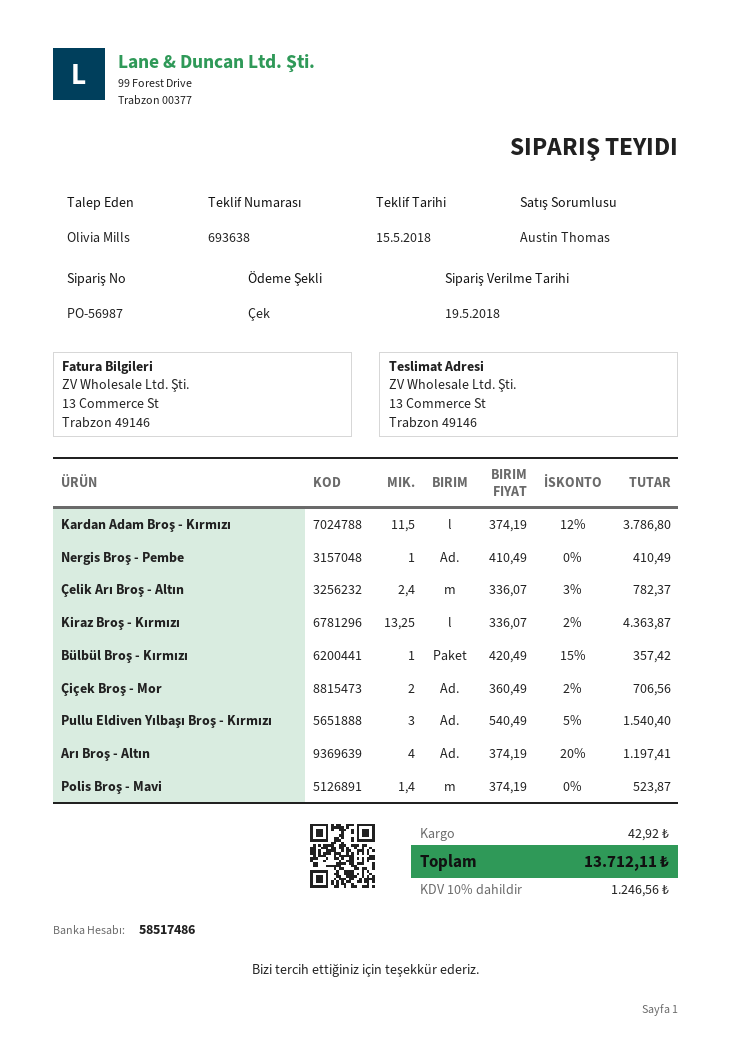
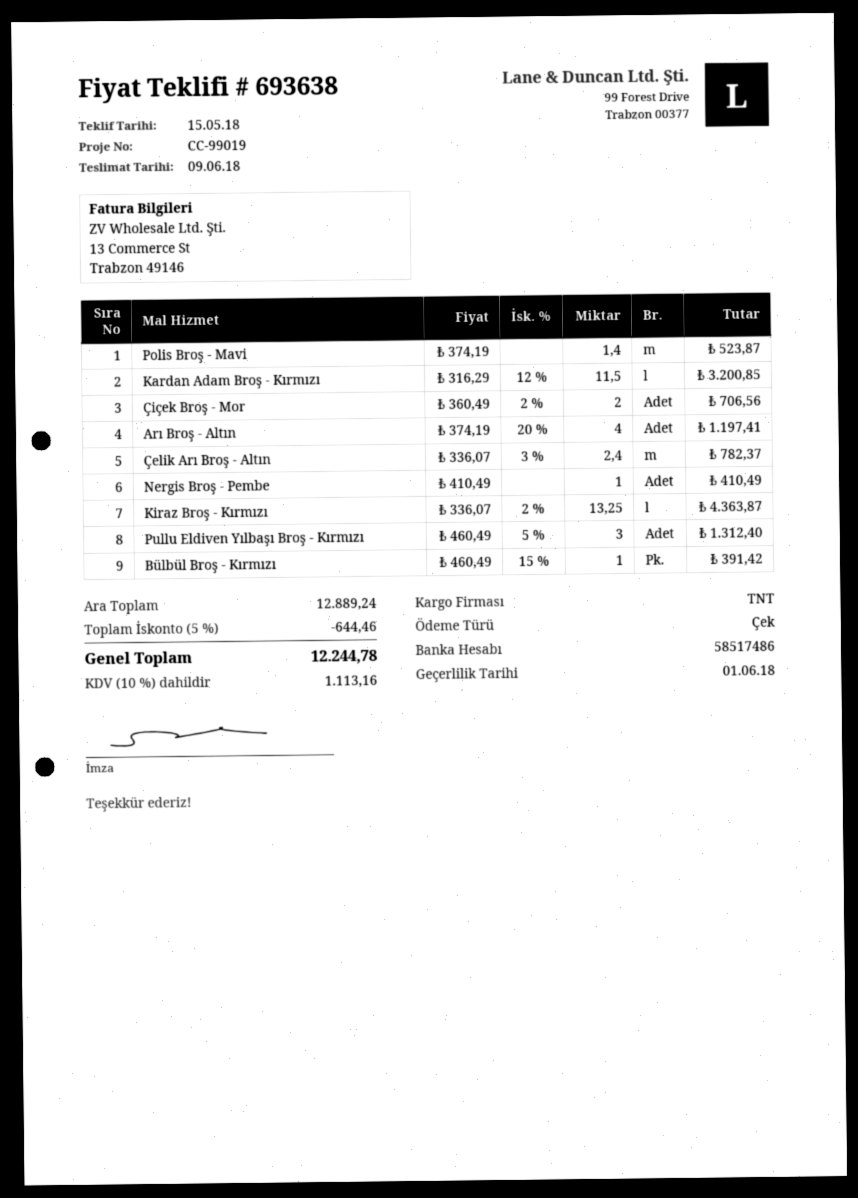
Kardan Adam Broş - Kırmızı: 11.5 x 374.19 - 12% = 3786.80 -> 11.5 x 316.29 - 12% = 3200.85
Bülbül Broş - Kırmızı: 1 x 420.49 - 15% = 357.42 -> 1 x 460.49 - 15% = 391.42
Pullu Eldiven Yılbaşı Broş - Kırmızı: 3 x 540.49 - 5% = 1540.40 -> 3 x 460.49 - 5% = 1312.40
discount: none -> 5% = 644.46
shipping: 42.92 -> none
tax: 10% = 1246.56 -> 10% = 1113.16
total: 13712.11 -> 12244.78

